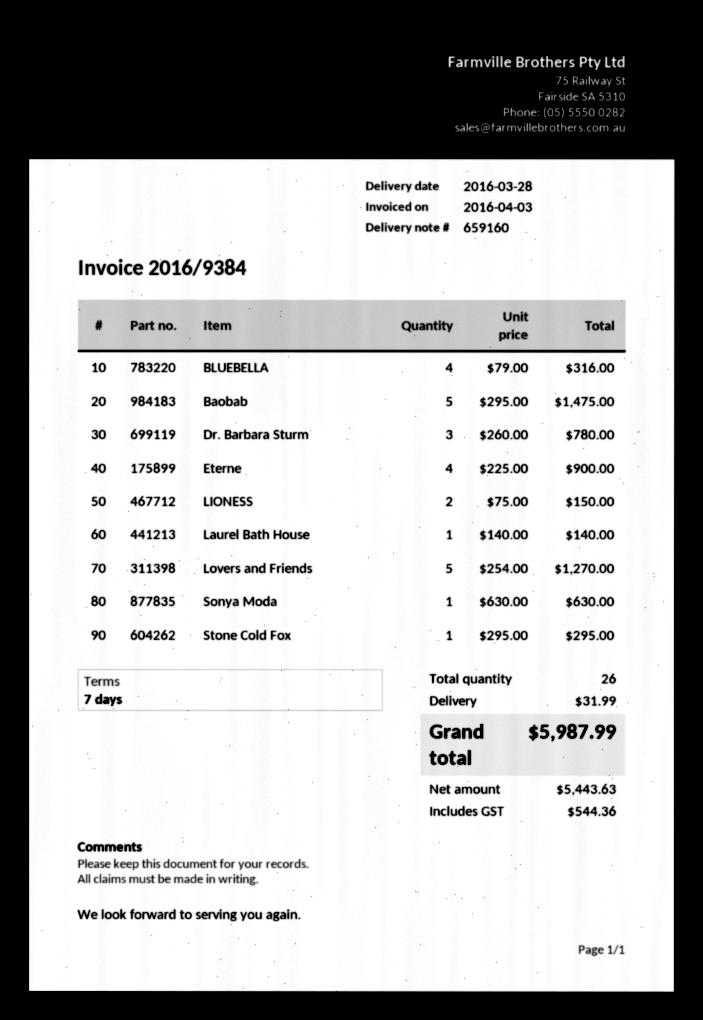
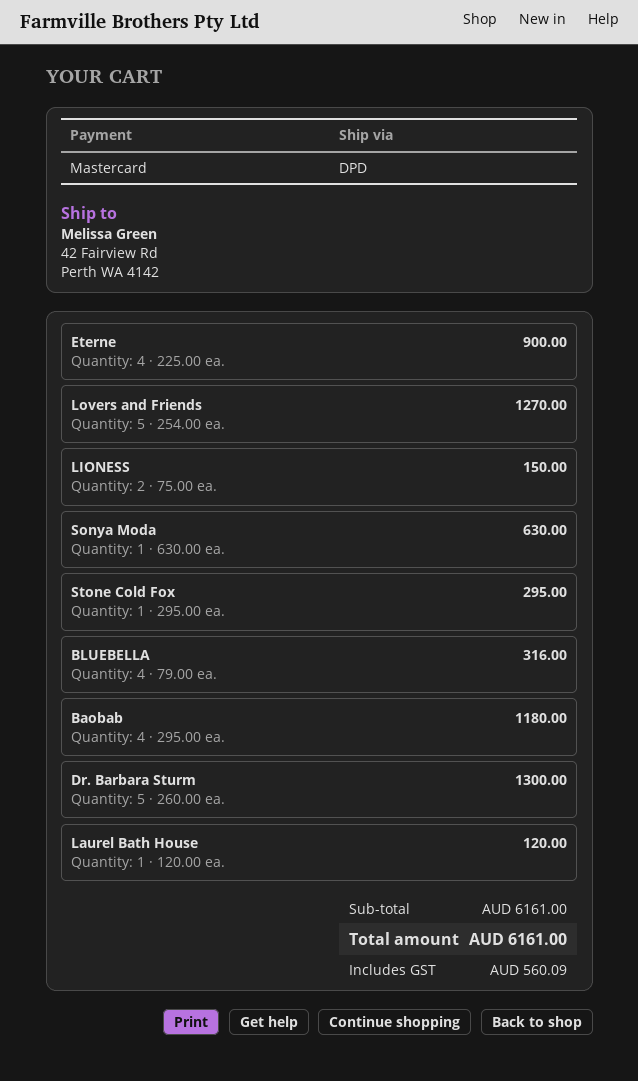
Baobab: 5 x 295.00 = 1475.00 -> 4 x 295.00 = 1180.00
Dr. Barbara Sturm: 3 x 260.00 = 780.00 -> 5 x 260.00 = 1300.00
Laurel Bath House: 1 x 140.00 = 140.00 -> 1 x 120.00 = 120.00
shipping: 31.99 -> none
tax: 544.36 -> 560.09
total: 5987.99 -> 6161.00

